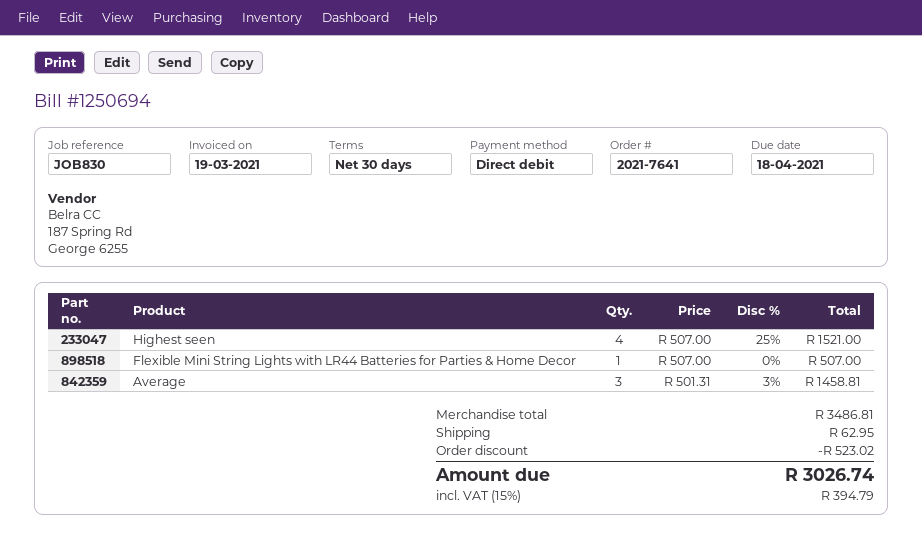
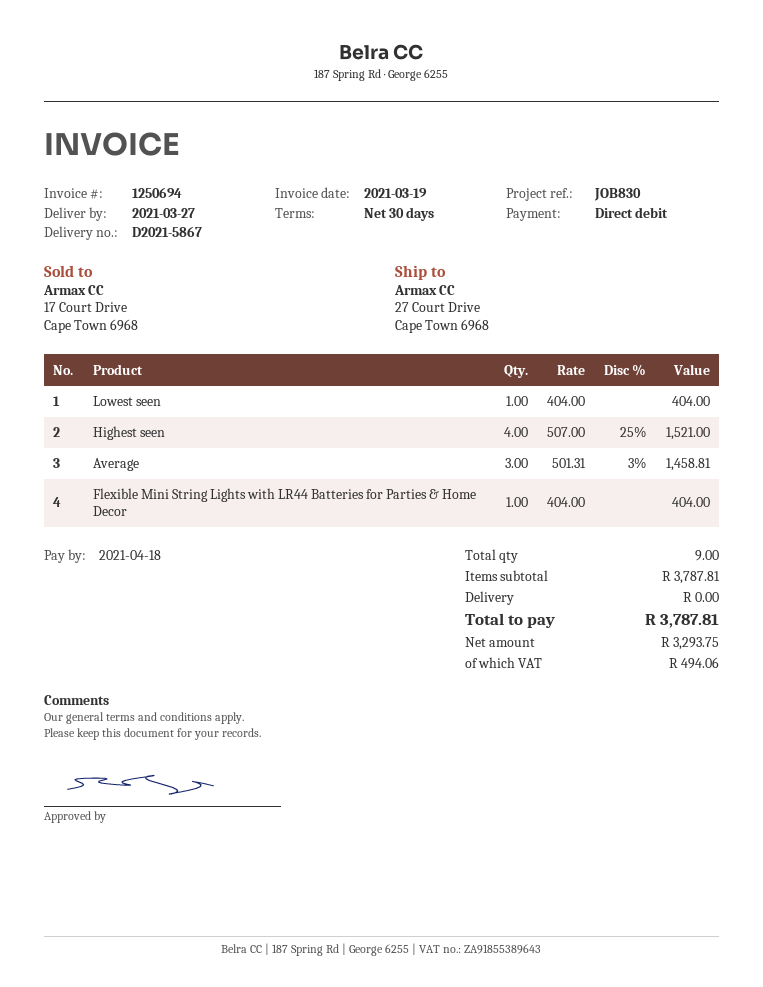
Flexible Mini String Lights with LR44 Batteries for Parties & Home Decor: 1 x 507.00 = 507.00 -> 1 x 404.00 = 404.00
Lowest seen: none -> 1 x 404.00 = 404.00
subtotal: 3486.81 -> 3787.81
discount: 523.02 -> none
shipping: 62.95 -> 0.00
tax: 394.79 -> 494.06
total: 3026.74 -> 3787.81

